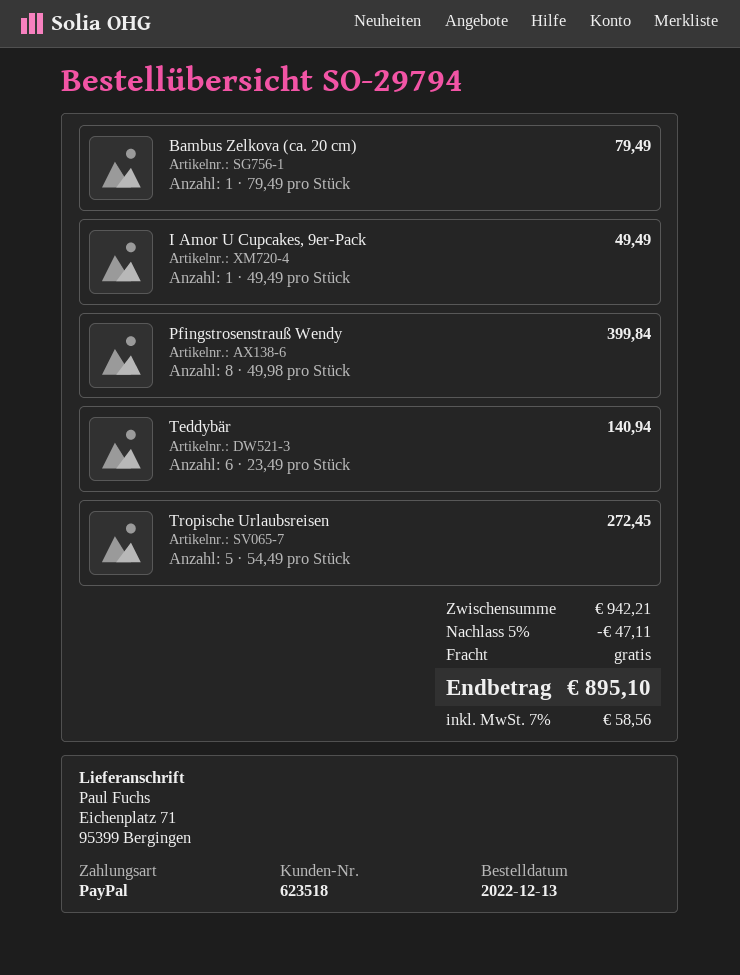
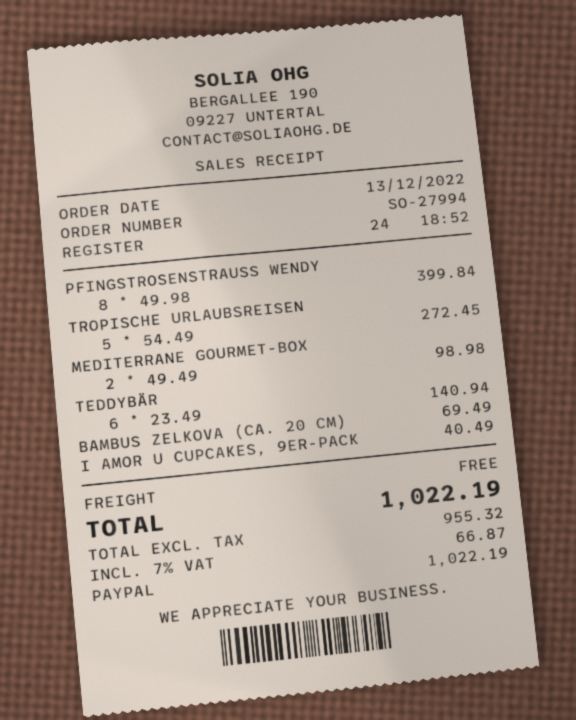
order number: SO-29794 -> SO-27994
Bambus Zelkova (ca. 20 cm): 1 x 79.49 = 79.49 -> 1 x 69.49 = 69.49
I Amor U Cupcakes, 9er-Pack: 1 x 49.49 = 49.49 -> 1 x 40.49 = 40.49
MEDITERRANE GOURMET-BOX: none -> 2 x 49.49 = 98.98
discount: 5% = 47.11 -> none
tax: 7% = 58.56 -> 7% = 66.87
total: 895.10 -> 1022.19

